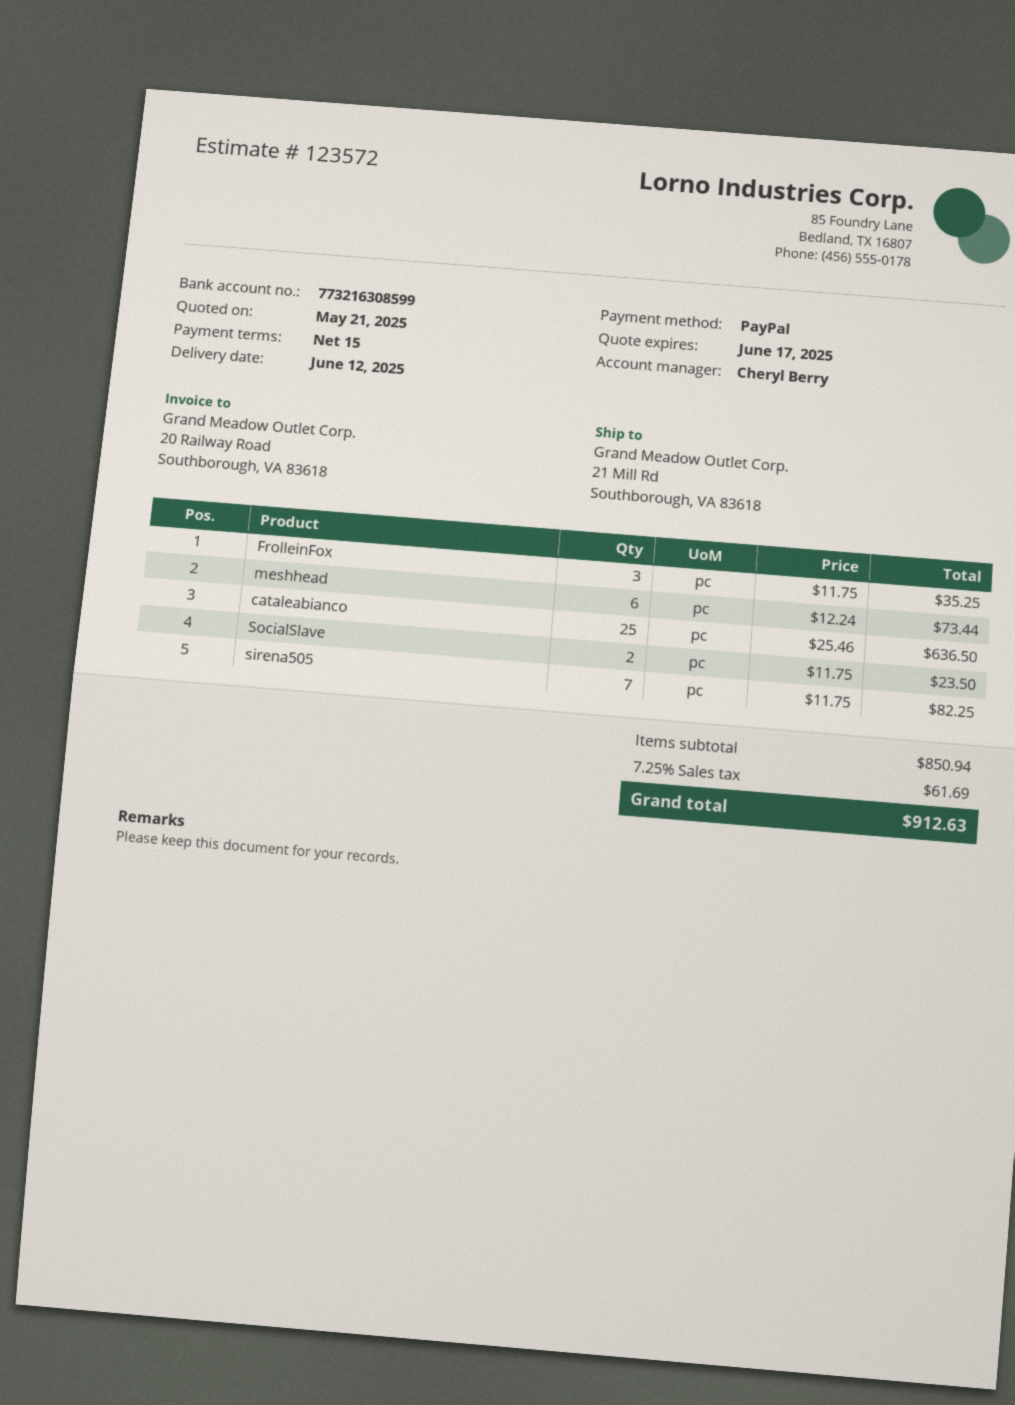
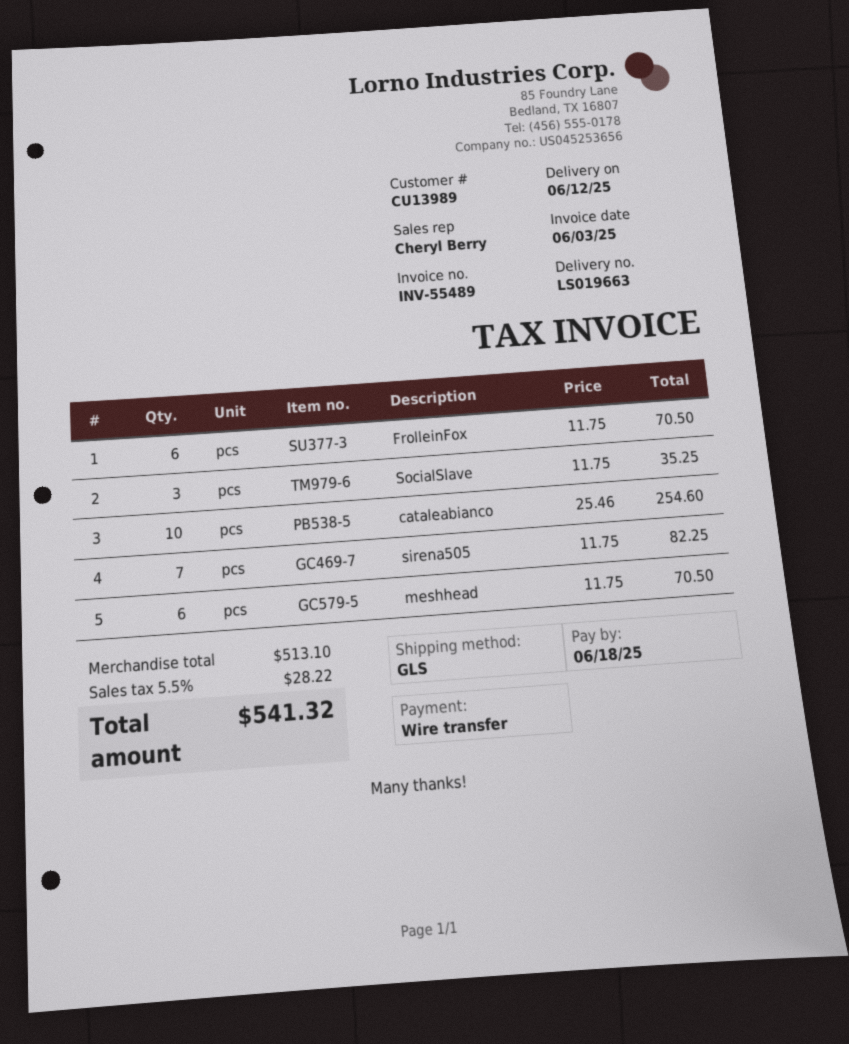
payment method: PayPal -> bank transfer
FrolleinFox: 3 x 11.75 = 35.25 -> 6 x 11.75 = 70.50
meshhead: 6 x 12.24 = 73.44 -> 6 x 11.75 = 70.50
cataleabianco: 25 x 25.46 = 636.50 -> 10 x 25.46 = 254.60
SocialSlave: 2 x 11.75 = 23.50 -> 3 x 11.75 = 35.25
subtotal: 850.94 -> 513.10
tax: 7.25% = 61.69 -> 5.5% = 28.22
total: 912.63 -> 541.32

